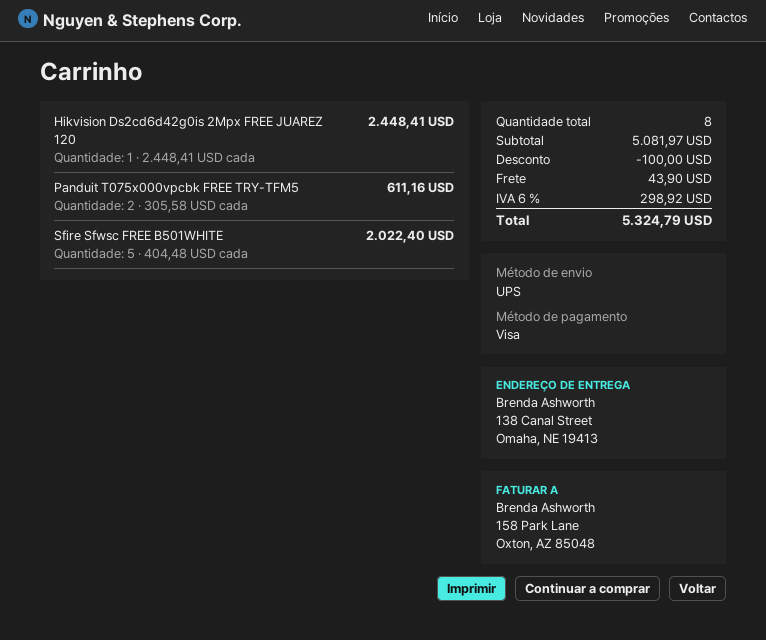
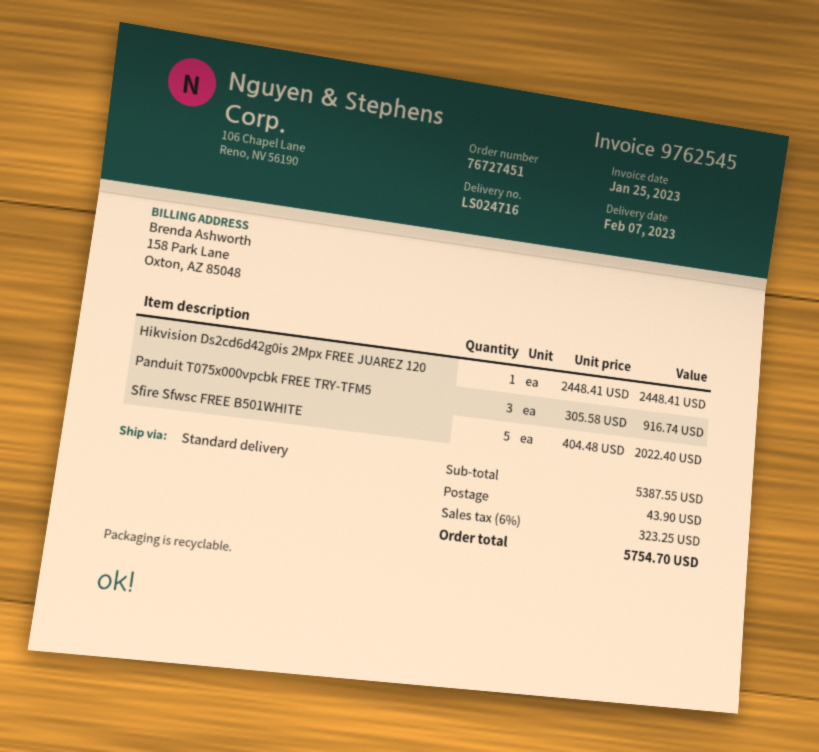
shipping method: UPS -> standard
Panduit T075x000vpcbk FREE TRY-TFM5: 2 x 305.58 = 611.16 -> 3 x 305.58 = 916.74
subtotal: 5081.97 -> 5387.55
discount: 100.00 -> none
tax: 6% = 298.92 -> 6% = 323.25
total: 5324.79 -> 5754.70

